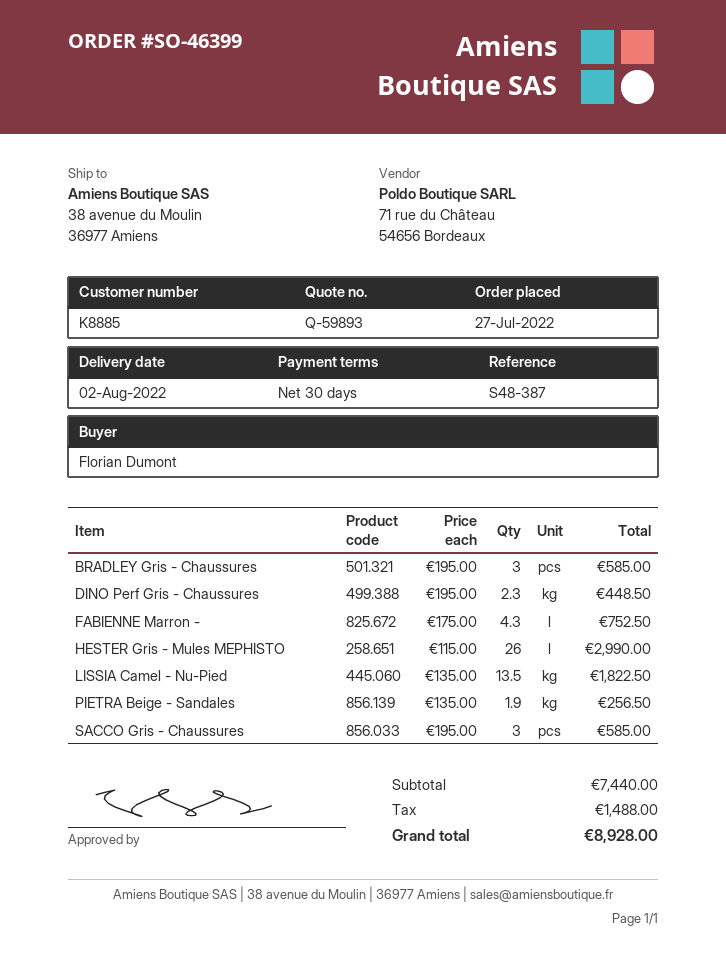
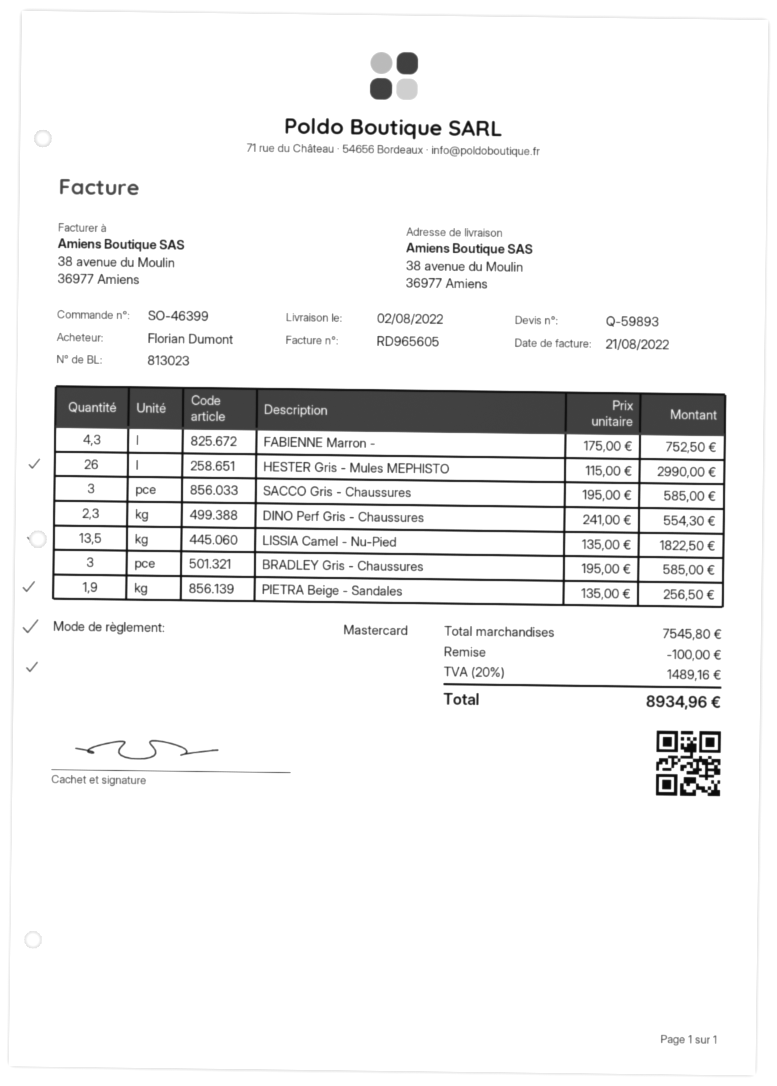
DINO Perf Gris - Chaussures: 2.3 x 195.00 = 448.50 -> 2.3 x 241.00 = 554.30
subtotal: 7440.00 -> 7545.80
discount: none -> 100.00
tax: 1488.00 -> 1489.16
total: 8928.00 -> 8934.96

